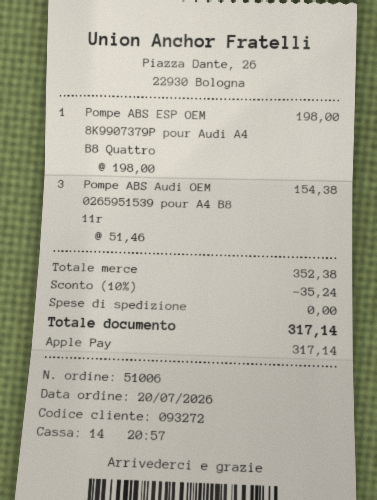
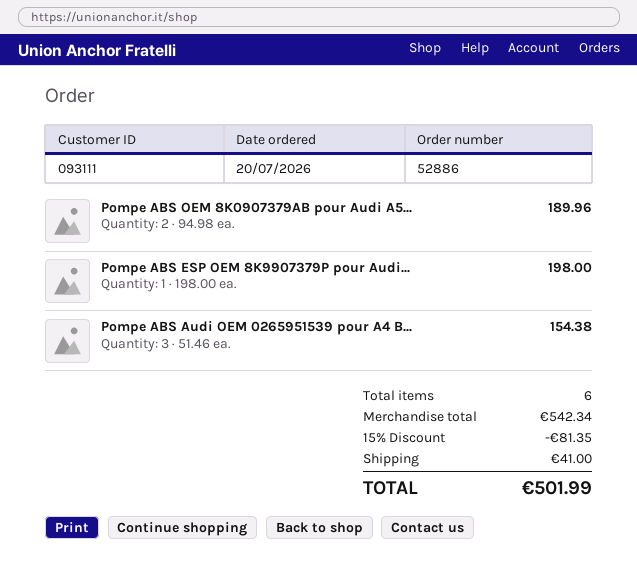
order number: 51006 -> 52886
customer number: 093272 -> 093111
Pompe ABS OEM 8K0907379AB pour Audi A5...: none -> 2 x 94.98 = 189.96
subtotal: 352.38 -> 542.34
discount: 10% = 35.24 -> 15% = 81.35
shipping: 0.00 -> 41.00
total: 317.14 -> 501.99

